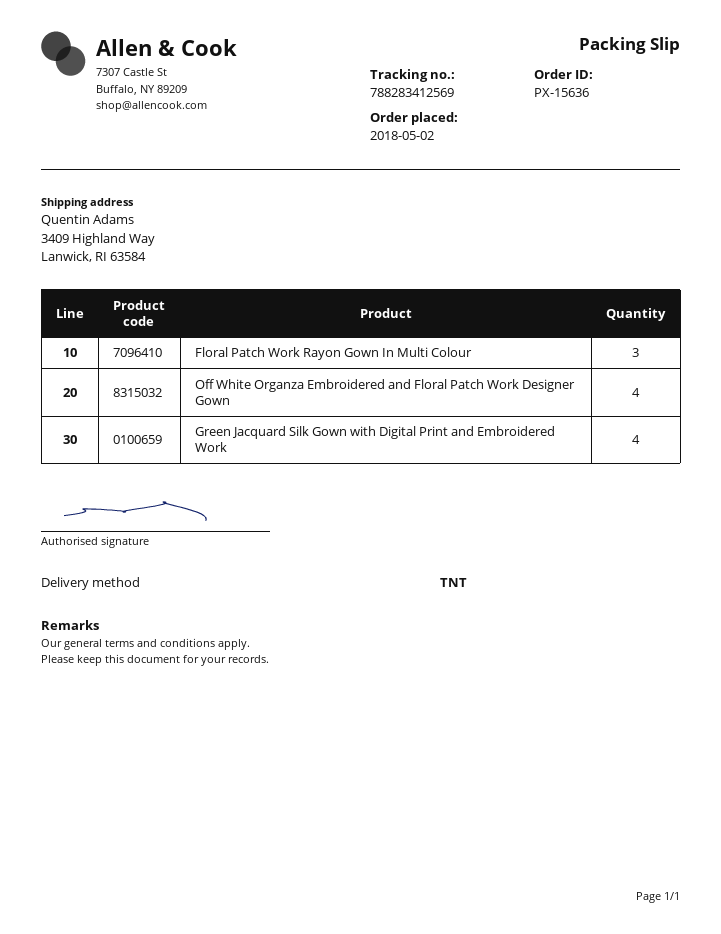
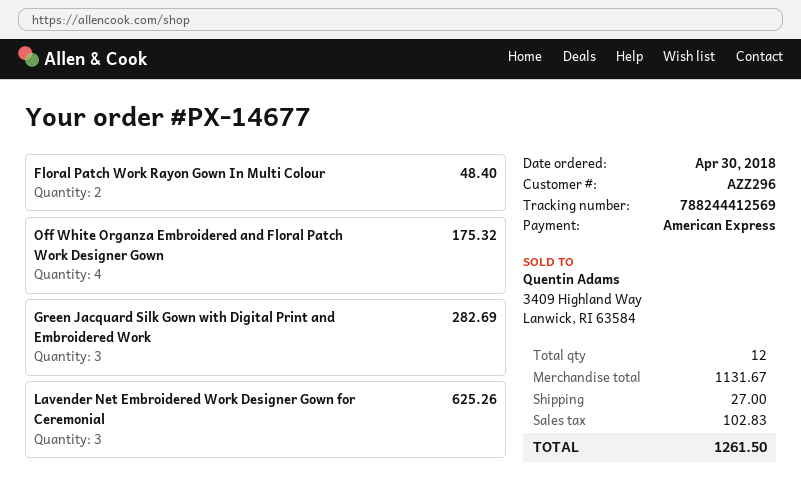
order number: PX-15636 -> PX-14677
order date: 2018-05-02 -> 2018-04-30
tracking number: 788283412569 -> 788244412569
Floral Patch Work Rayon Gown In Multi Colour: 3 -> 2
Green Jacquard Silk Gown with Digital Print and Embroidered Work: 4 -> 3
Lavender Net Embroidered Work Designer Gown for Ceremonial: none -> 3

